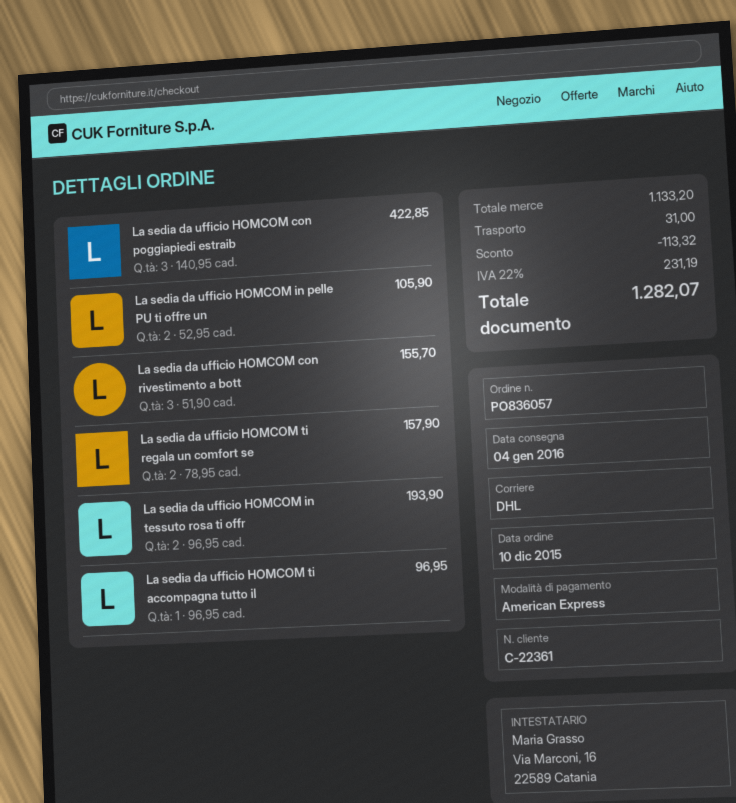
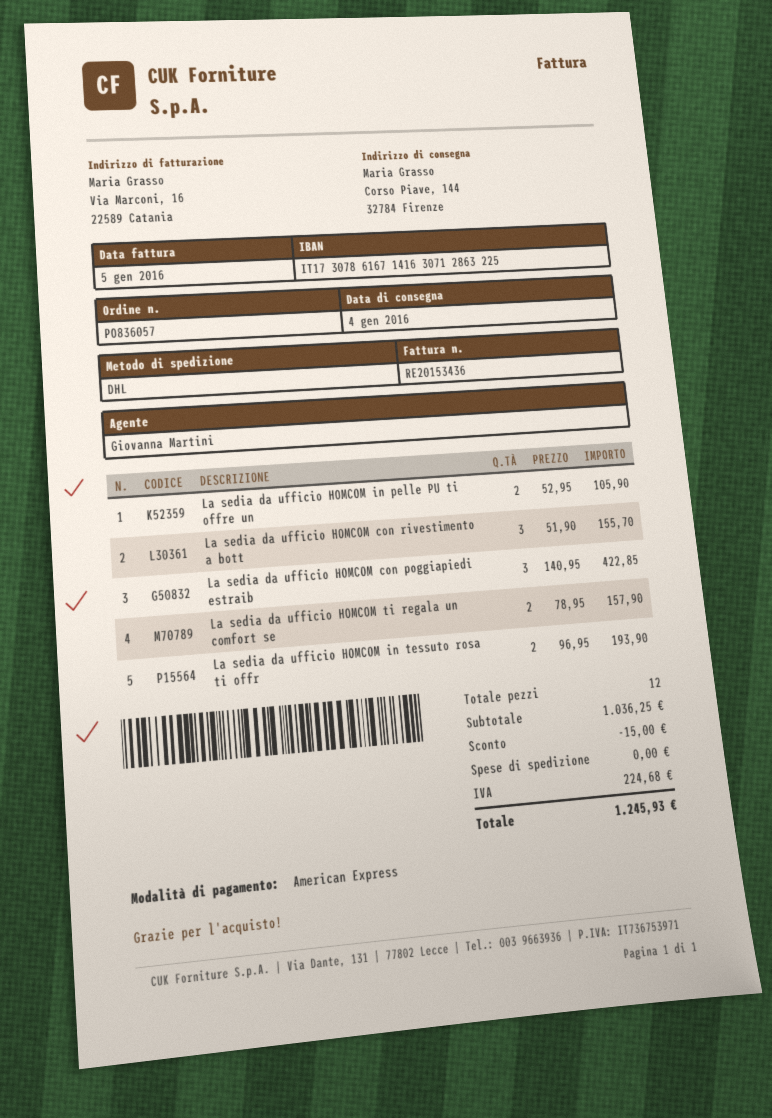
La sedia da ufficio HOMCOM ti accompagna tutto il: 1 x 96.95 = 96.95 -> none
subtotal: 1133.20 -> 1036.25
discount: 113.32 -> 15.00
shipping: 31.00 -> 0.00
tax: 231.19 -> 224.68
total: 1282.07 -> 1245.93

